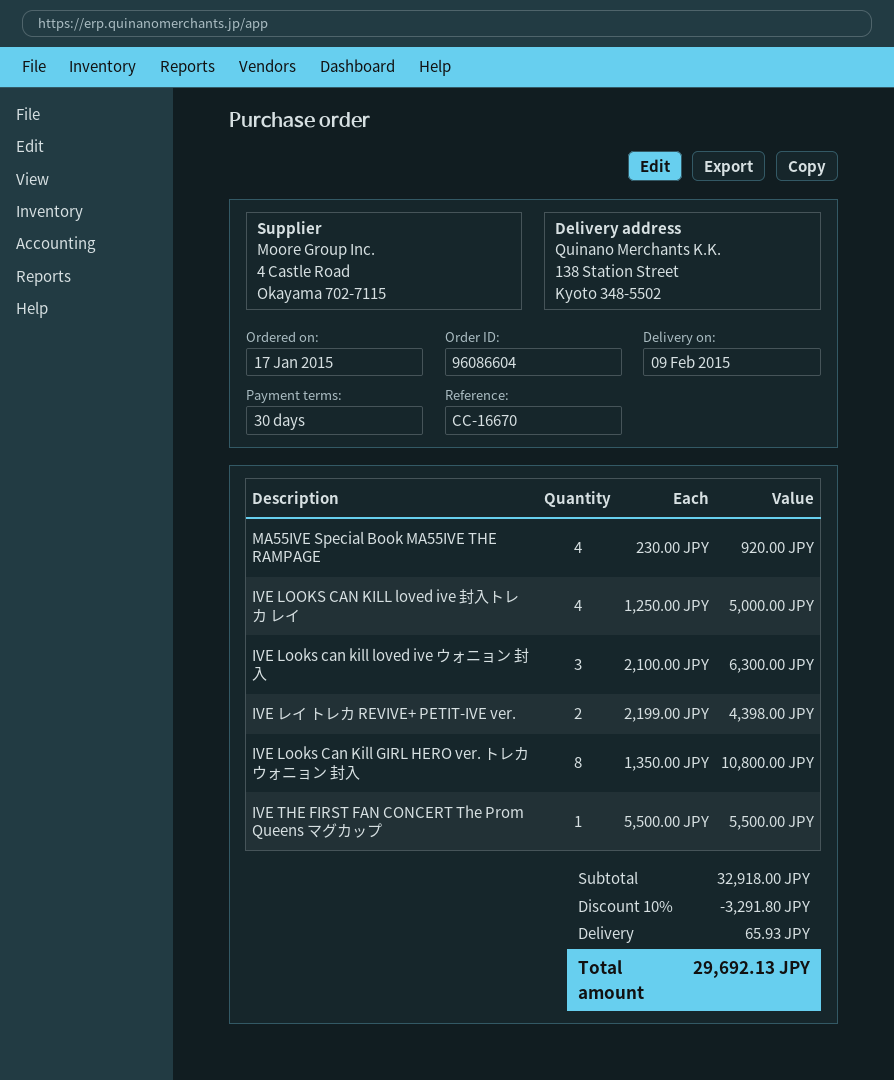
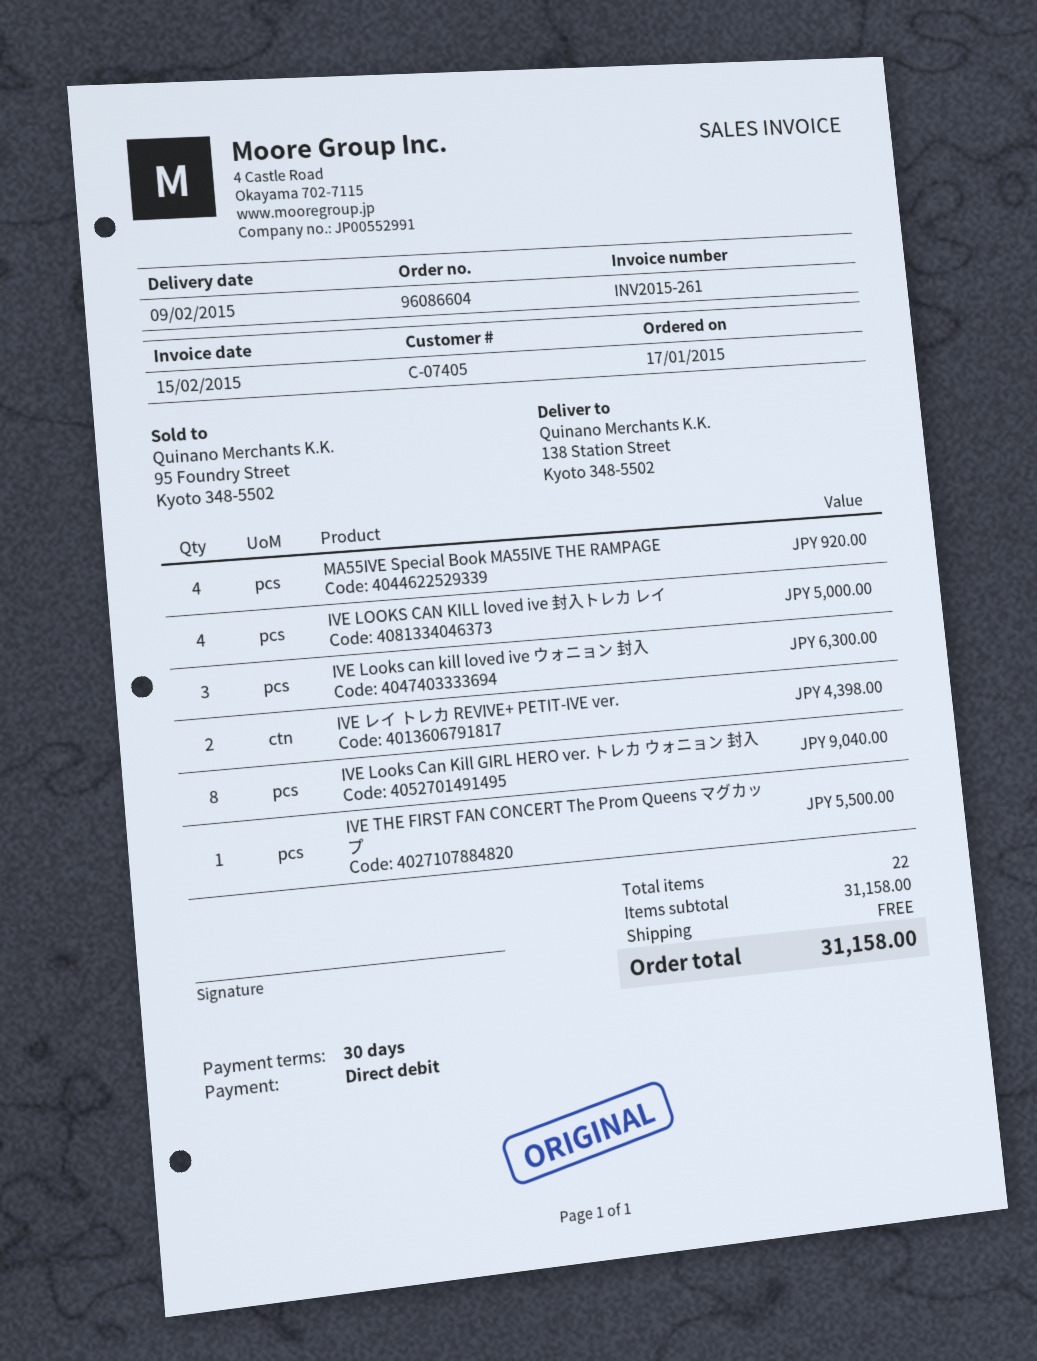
IVE Looks Can Kill GIRL HERO ver. トレカ ウォニョン 封入: 8 for 10800.00 -> 8 for 9040.00
subtotal: 32918.00 -> 31158.00
discount: 10% = 3291.80 -> none
shipping: 65.93 -> 0.00
total: 29692.13 -> 31158.00

